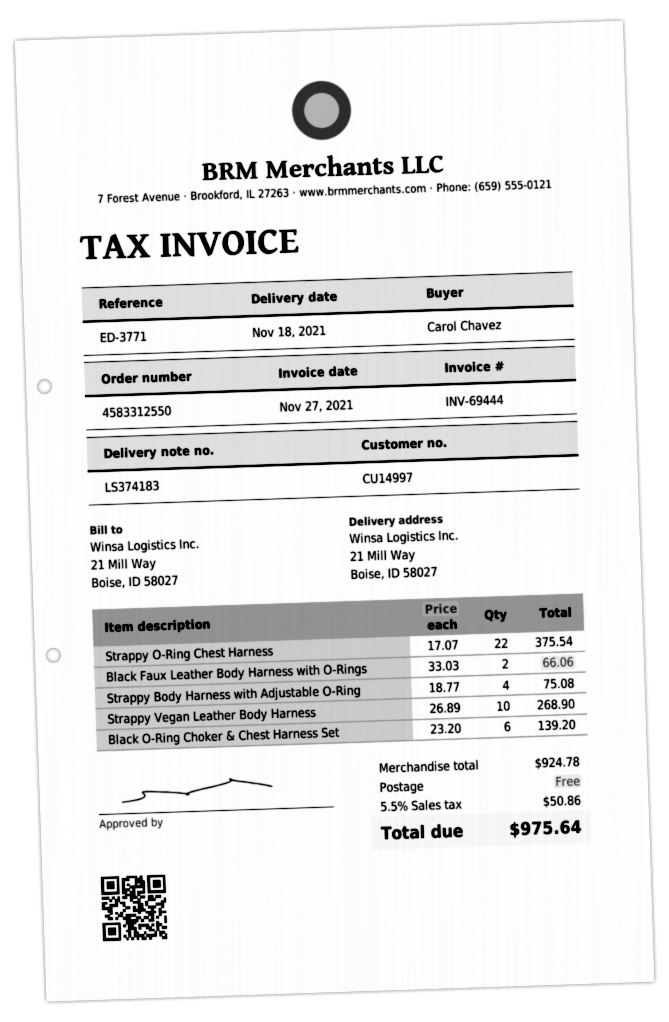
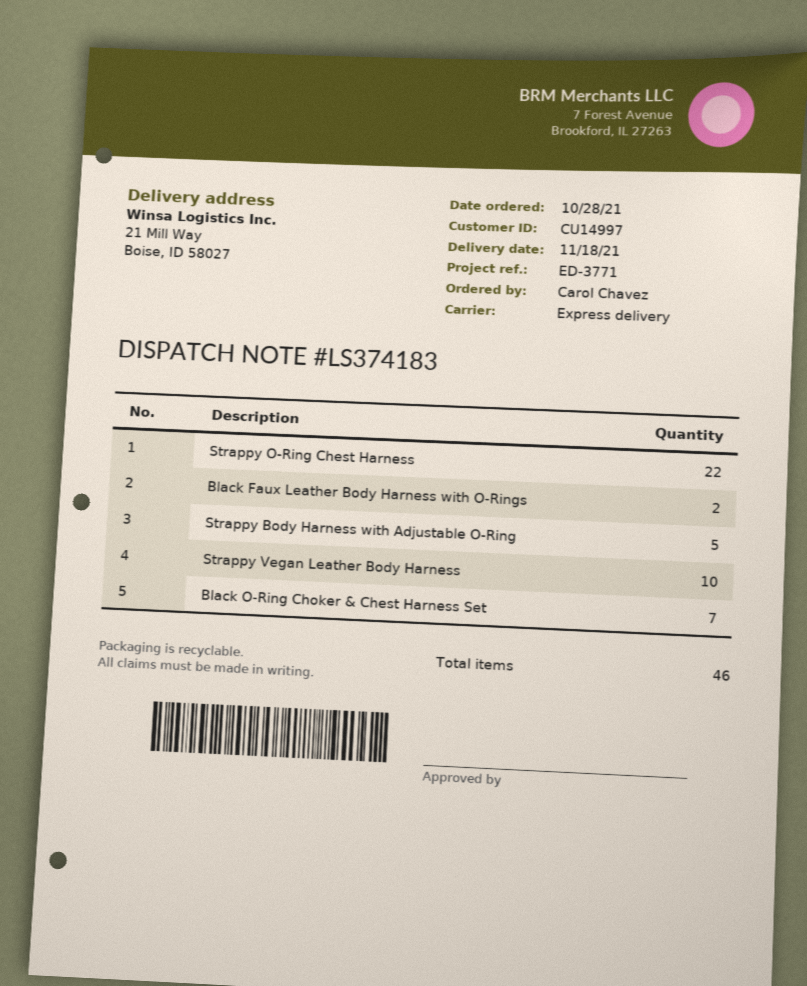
Strappy Body Harness with Adjustable O-Ring: 4 -> 5
Black O-Ring Choker & Chest Harness Set: 6 -> 7

